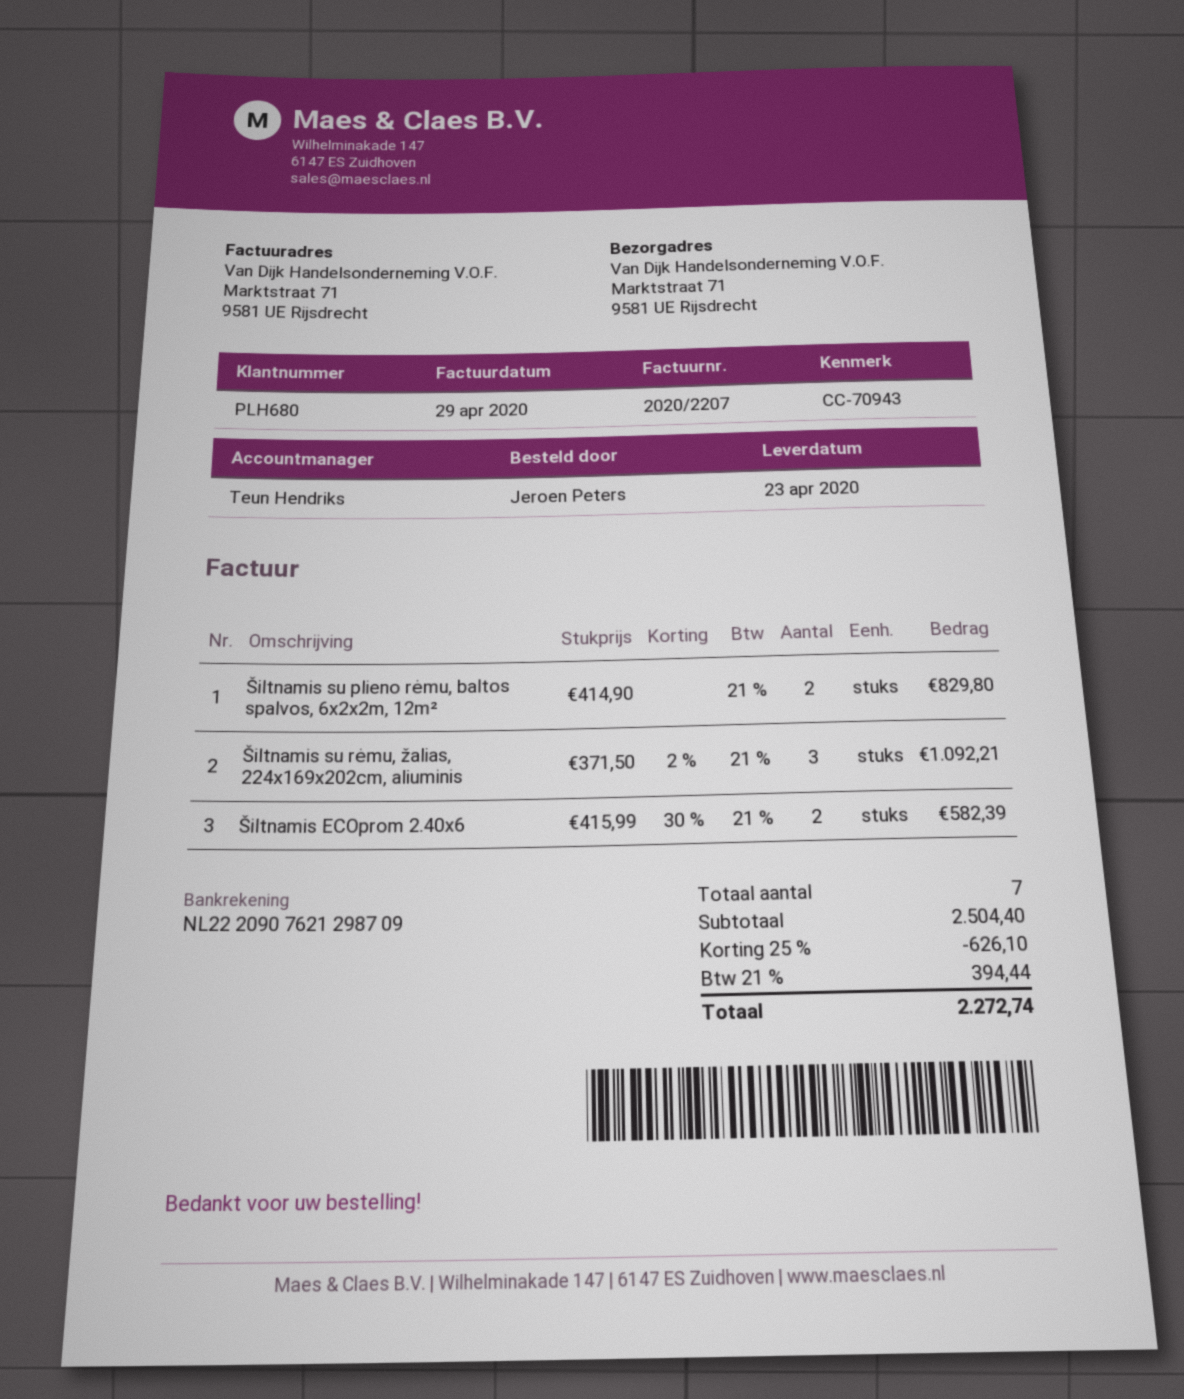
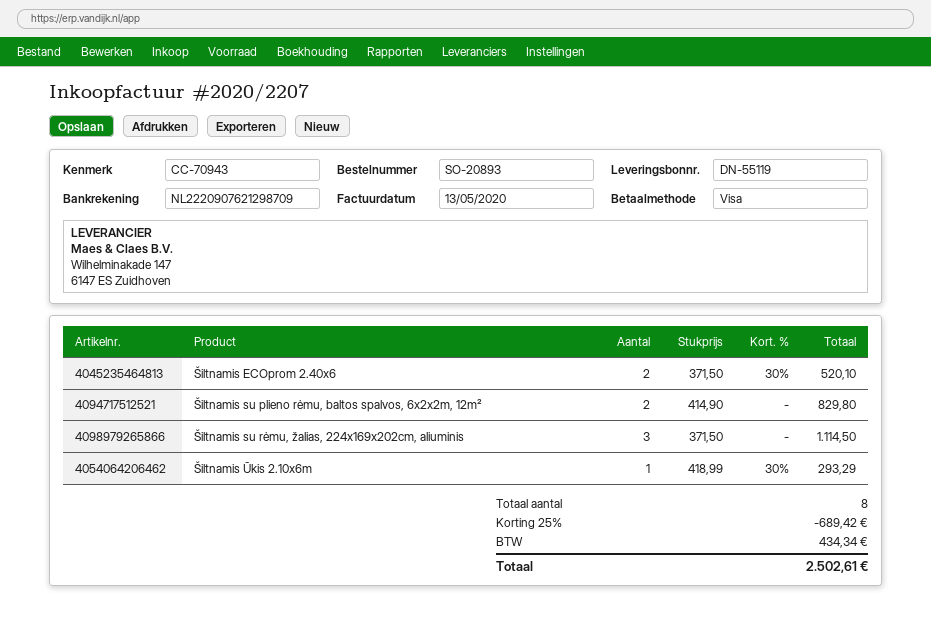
invoice date: 2020-04-29 -> 2020-05-13
Šiltnamis su rėmu, žalias, 224x169x202cm, aliuminis: 3 x 371.50 - 2% = 1092.21 -> 3 x 371.50 = 1114.50
Šiltnamis ECOprom 2.40x6: 2 x 415.99 - 30% = 582.39 -> 2 x 371.50 - 30% = 520.10
Šiltnamis Ūkis 2.10x6m: none -> 1 x 418.99 - 30% = 293.29
total quantity: 7 -> 8
discount: 25% = 626.10 -> 25% = 689.42
tax: 394.44 -> 434.34
total: 2272.74 -> 2502.61

